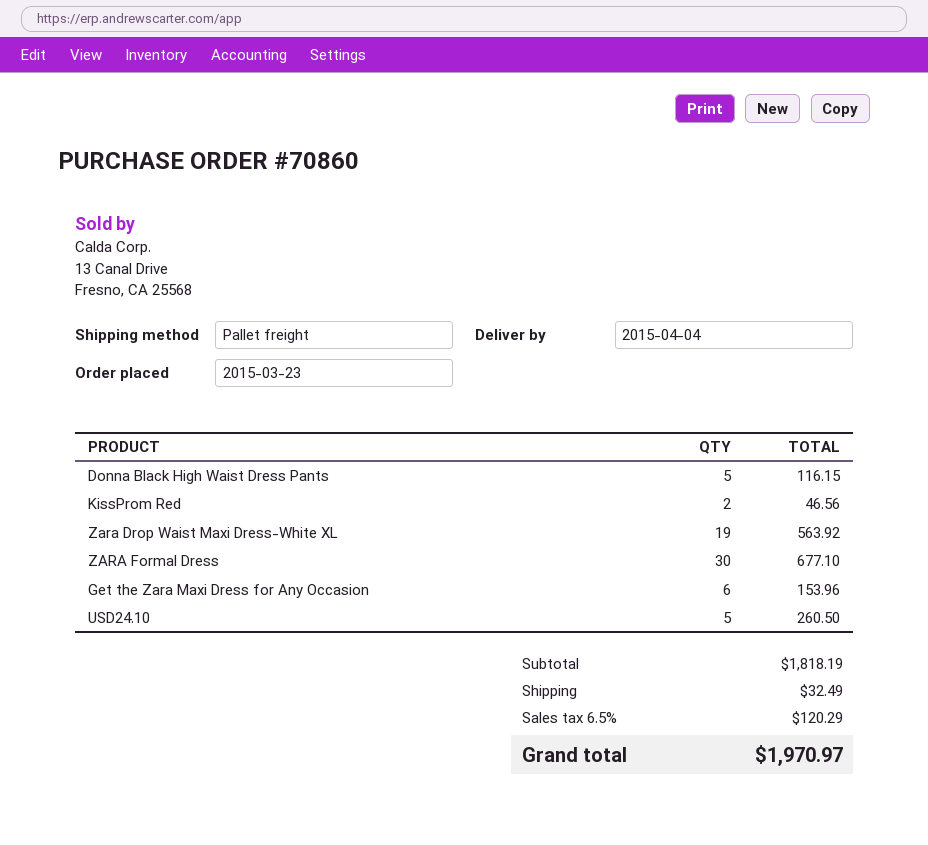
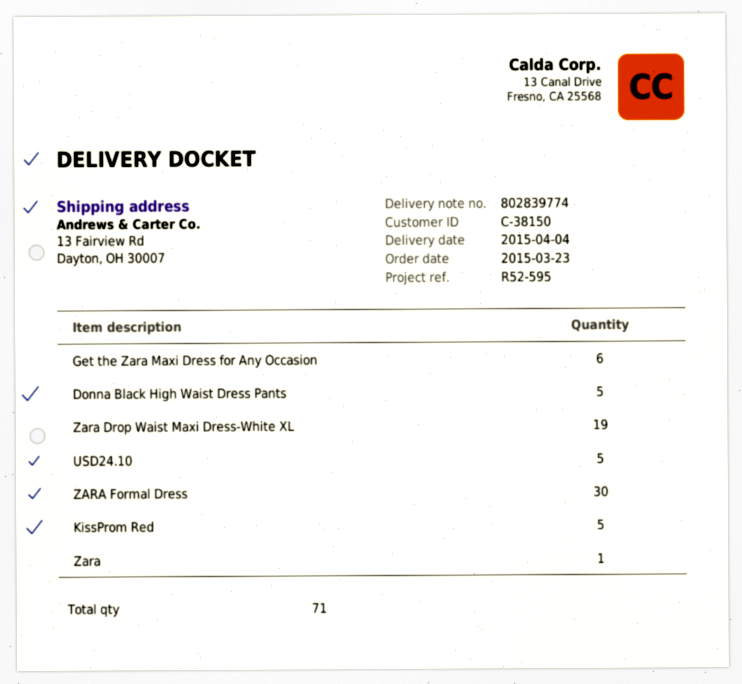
KissProm Red: 2 -> 5
Zara: none -> 1

